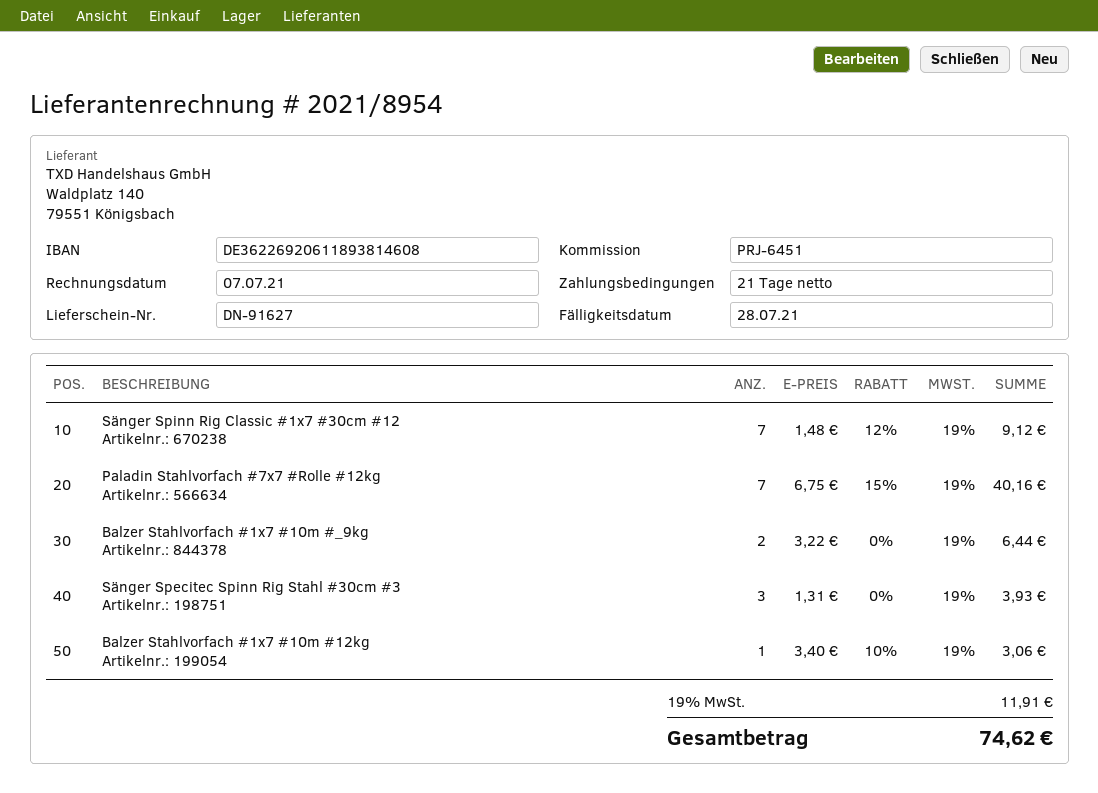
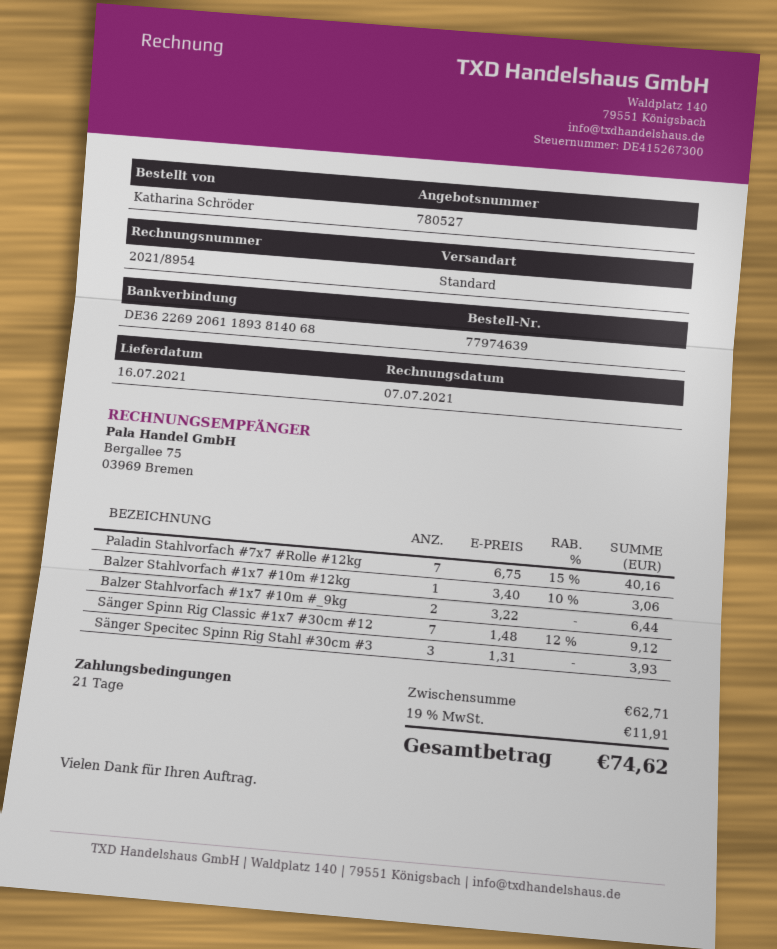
bank account: DE36226920611893814608 -> DE36226920611893814068

